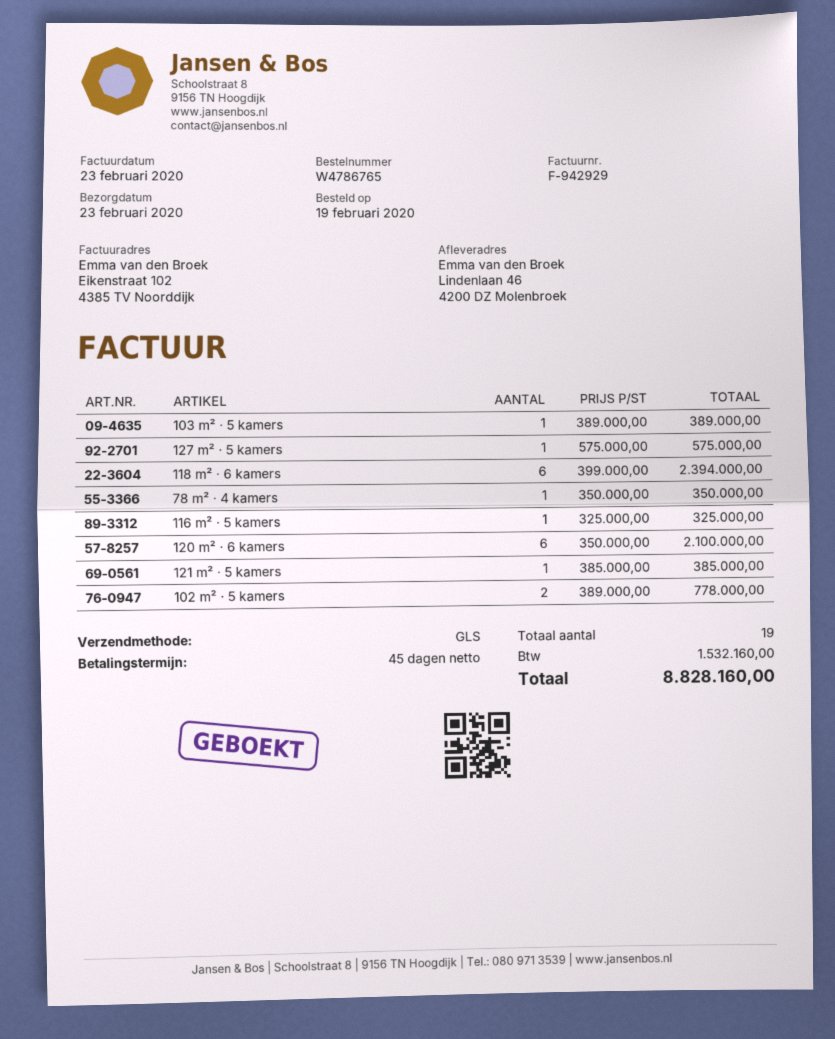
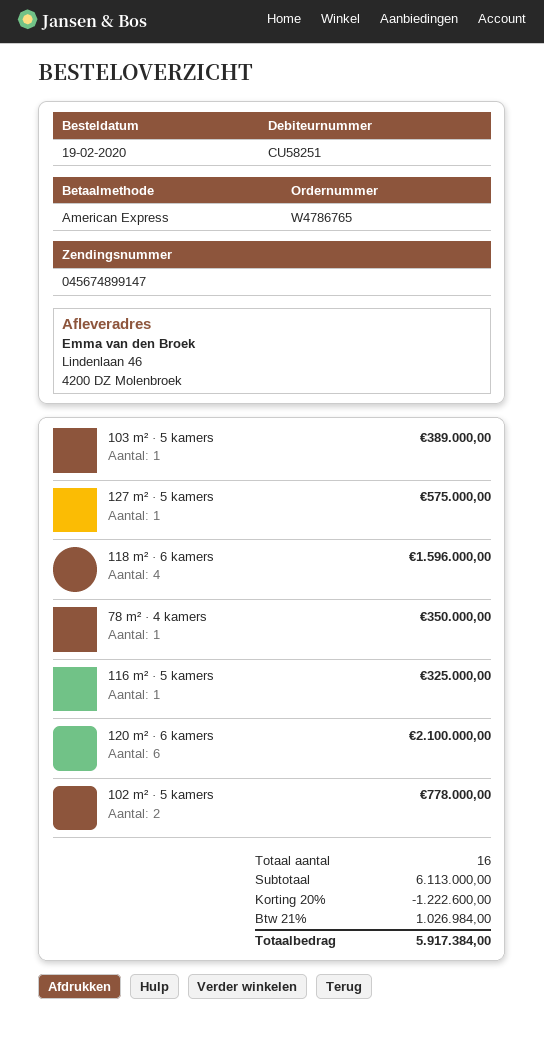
118 m² · 6 kamers: 6 for 2394000.00 -> 4 for 1596000.00
121 m² · 5 kamers: 1 for 385000.00 -> none
total quantity: 19 -> 16
discount: none -> 20% = 1222600.00
tax: 1532160.00 -> 1026984.00
total: 8828160.00 -> 5917384.00

